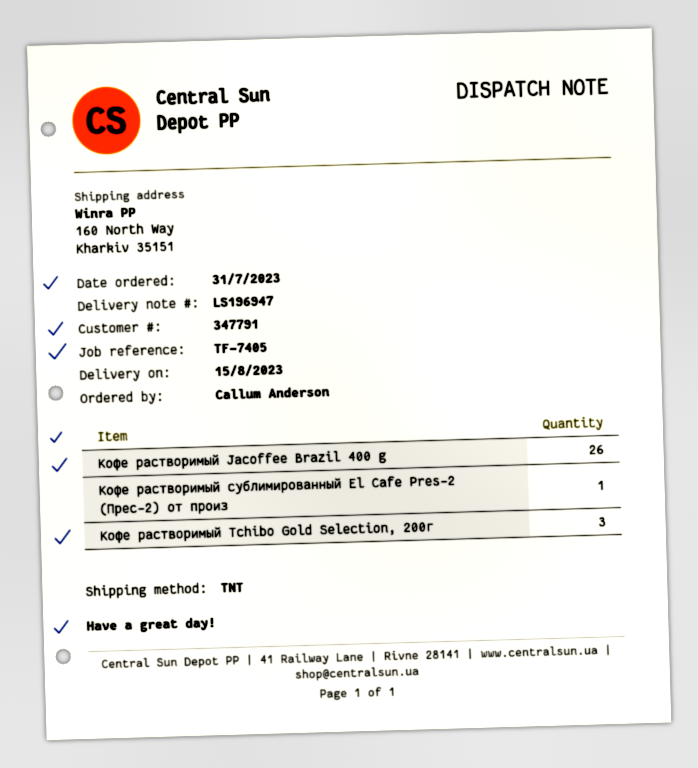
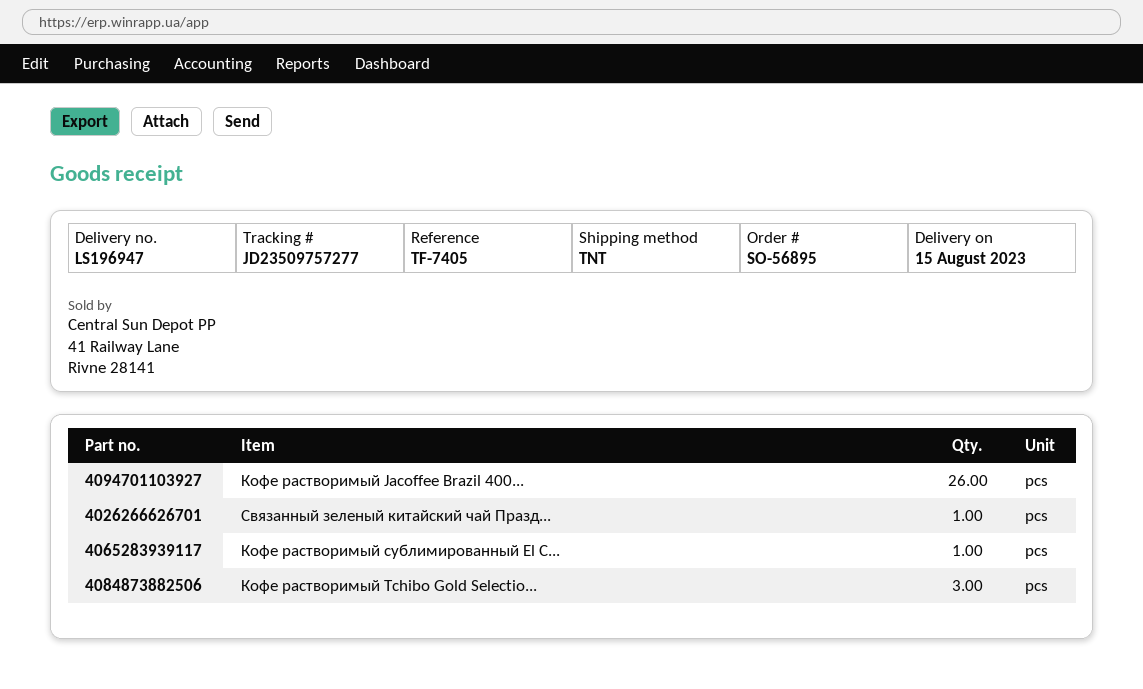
Связанный зеленый китайский чай Празд...: none -> 1

